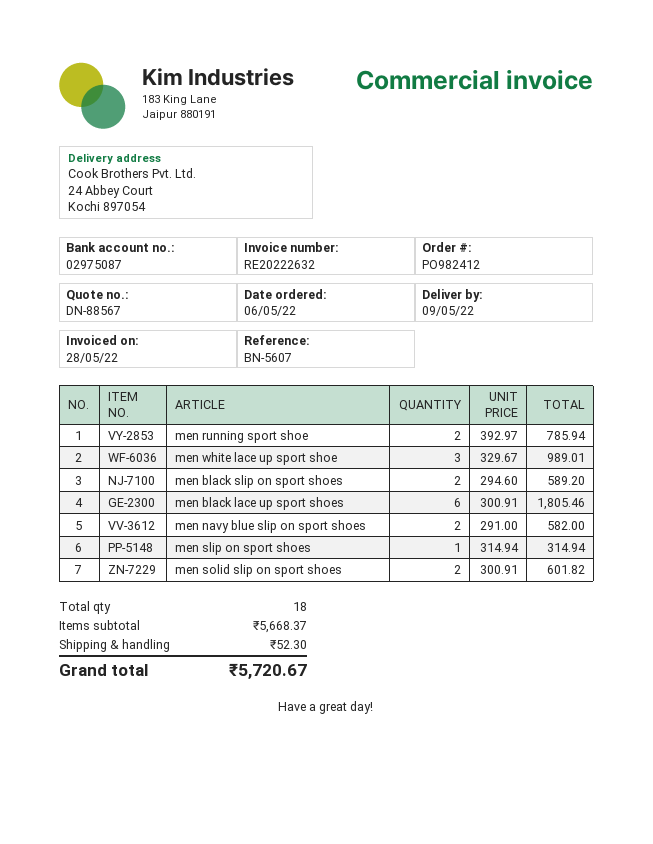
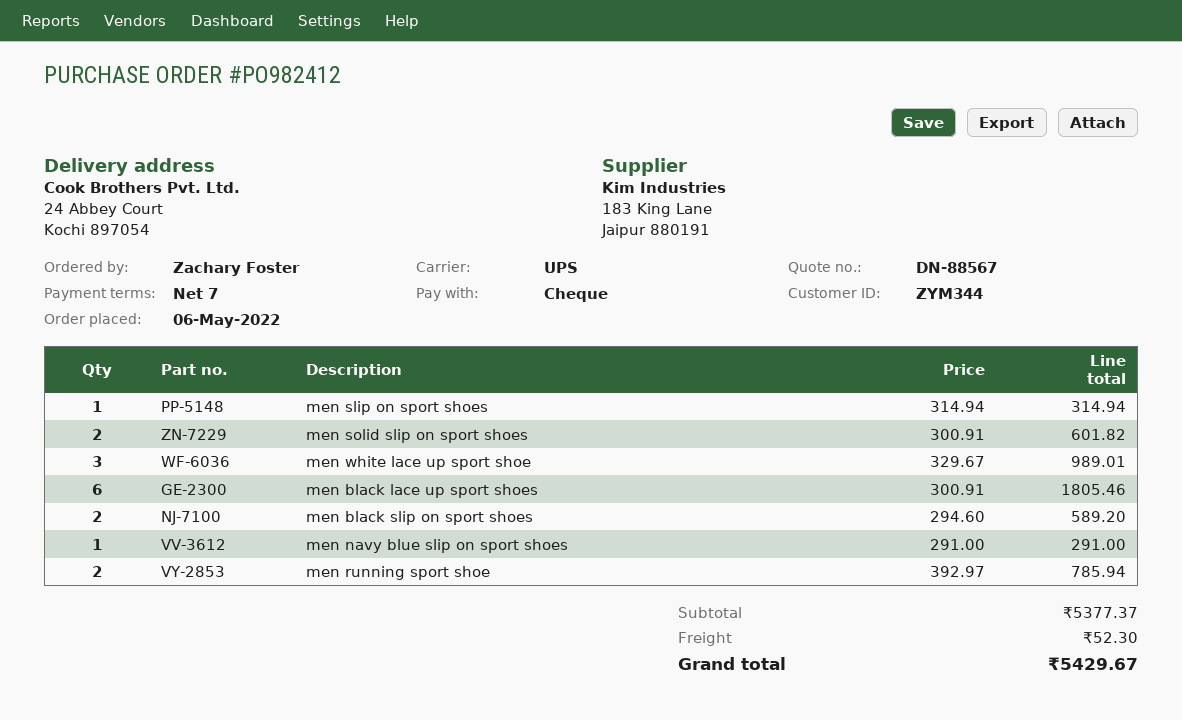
men navy blue slip on sport shoes: 2 x 291.00 = 582.00 -> 1 x 291.00 = 291.00
subtotal: 5668.37 -> 5377.37
total: 5720.67 -> 5429.67

